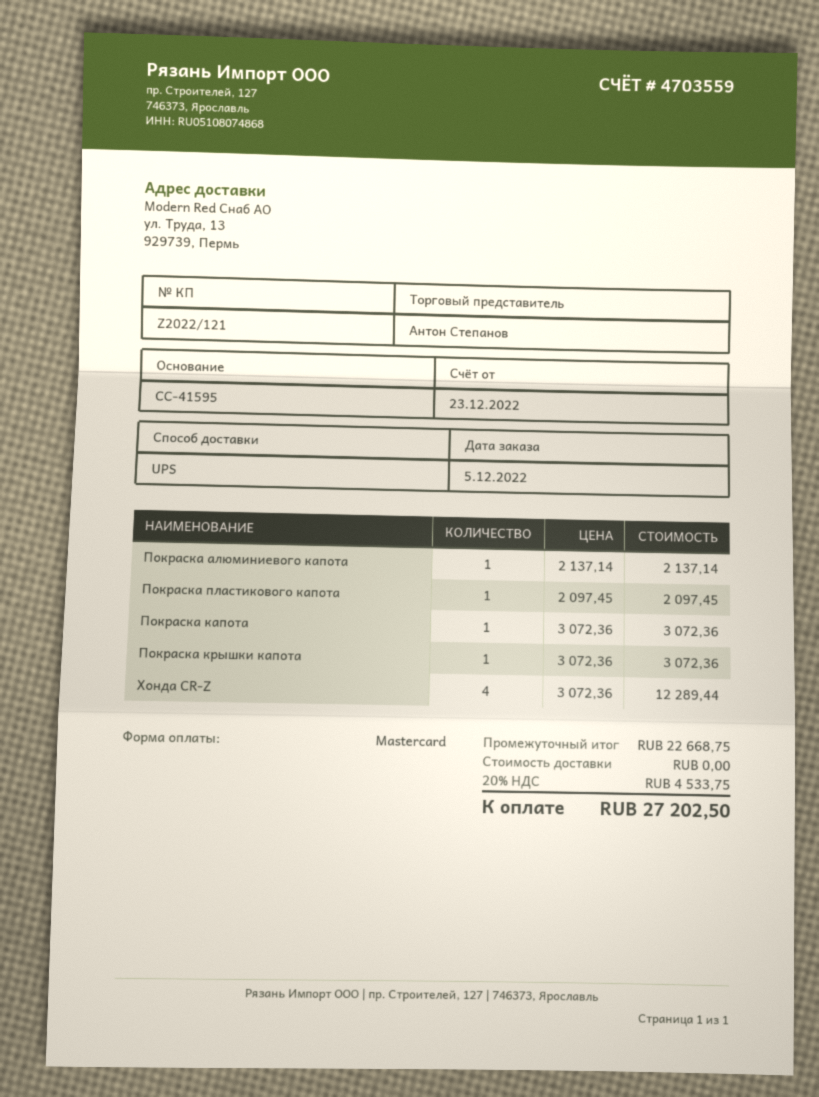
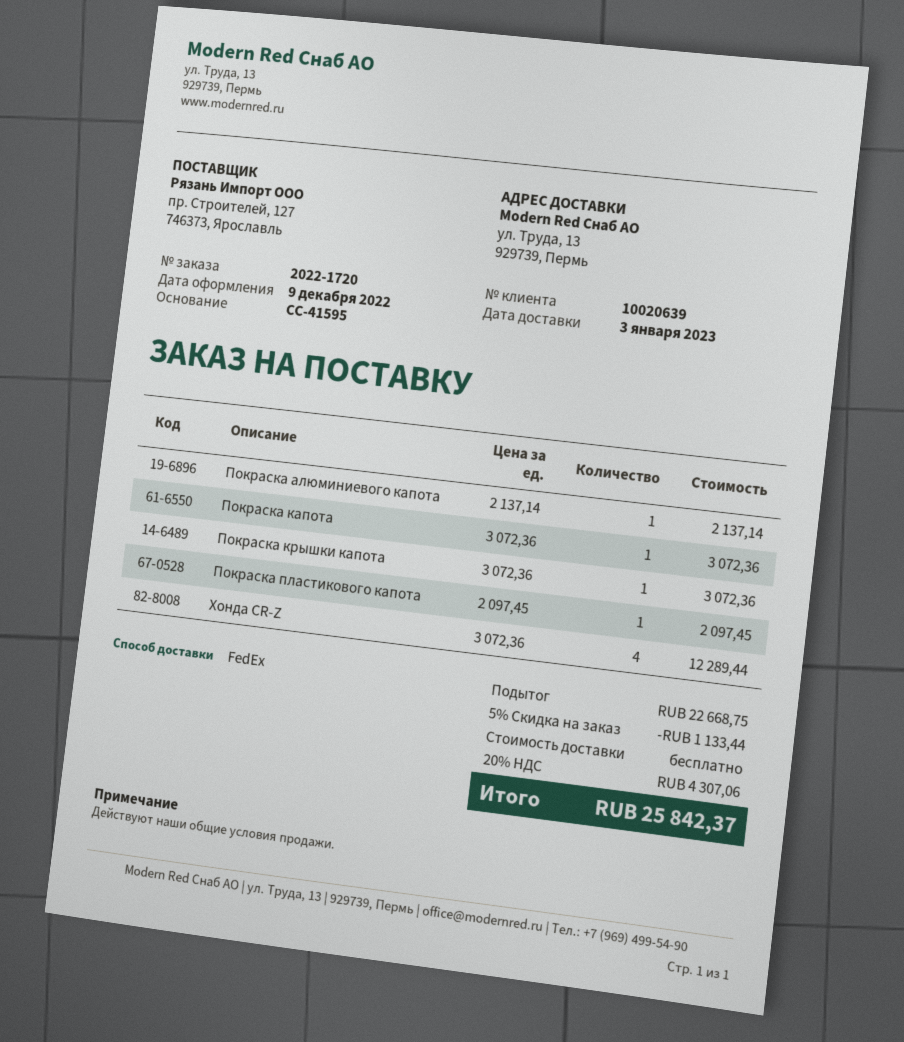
order date: 2022-12-05 -> 2022-12-09
shipping method: UPS -> FedEx
discount: none -> 5% = 1133.44
tax: 20% = 4533.75 -> 20% = 4307.06
total: 27202.50 -> 25842.37

